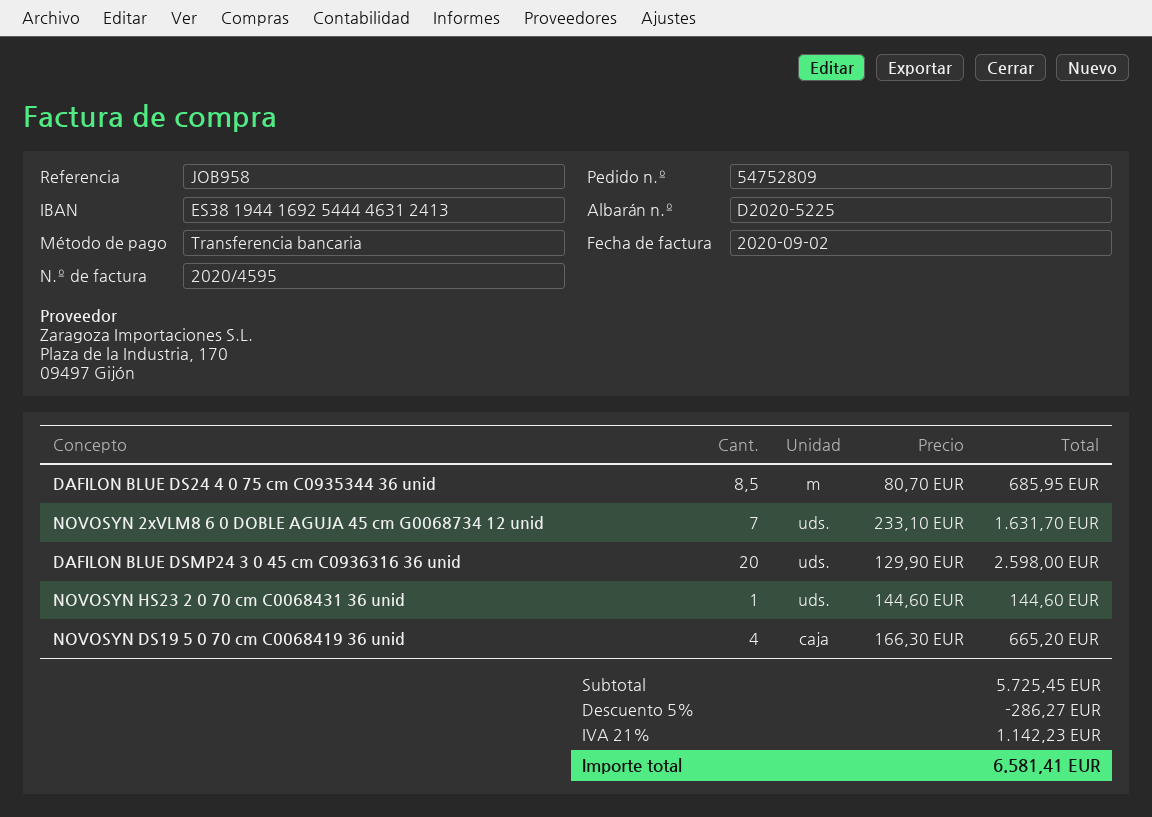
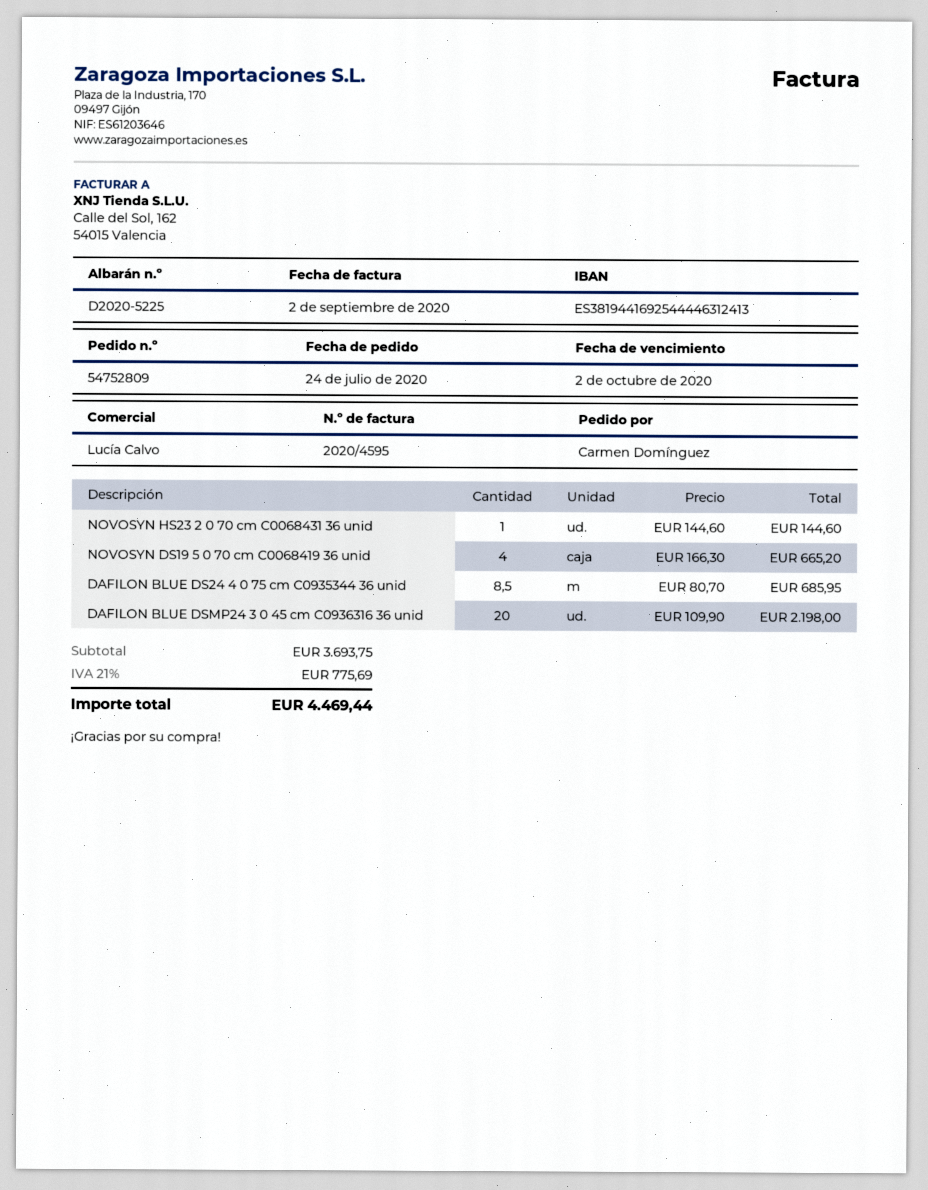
NOVOSYN 2xVLM8 6 0 DOBLE AGUJA 45 cm G0068734 12 unid: 7 x 233.10 = 1631.70 -> none
DAFILON BLUE DSMP24 3 0 45 cm C0936316 36 unid: 20 x 129.90 = 2598.00 -> 20 x 109.90 = 2198.00
subtotal: 5725.45 -> 3693.75
discount: 5% = 286.27 -> none
tax: 21% = 1142.23 -> 21% = 775.69
total: 6581.41 -> 4469.44

